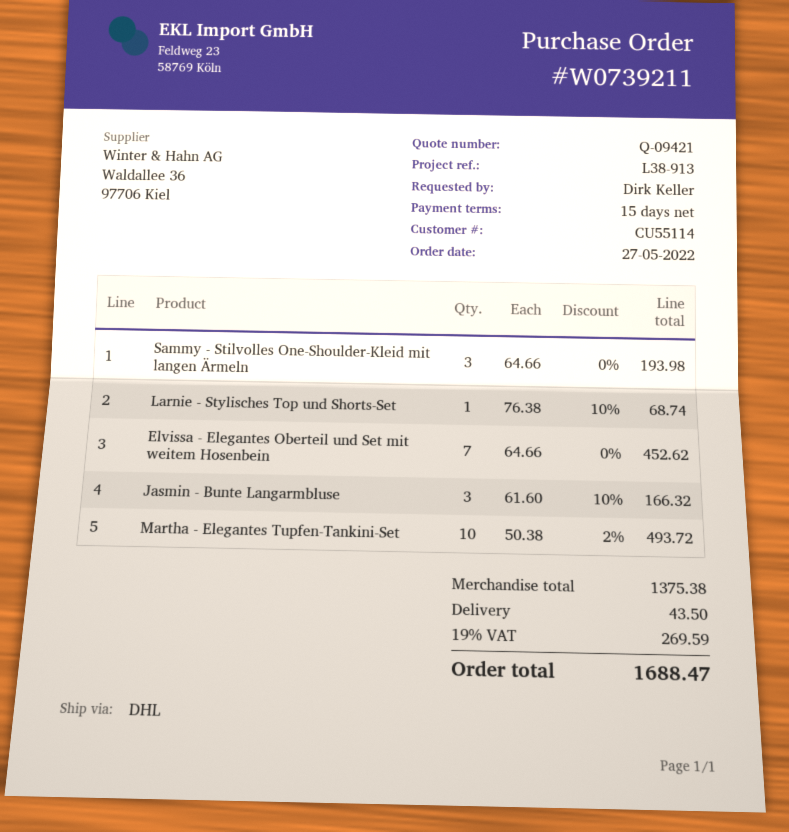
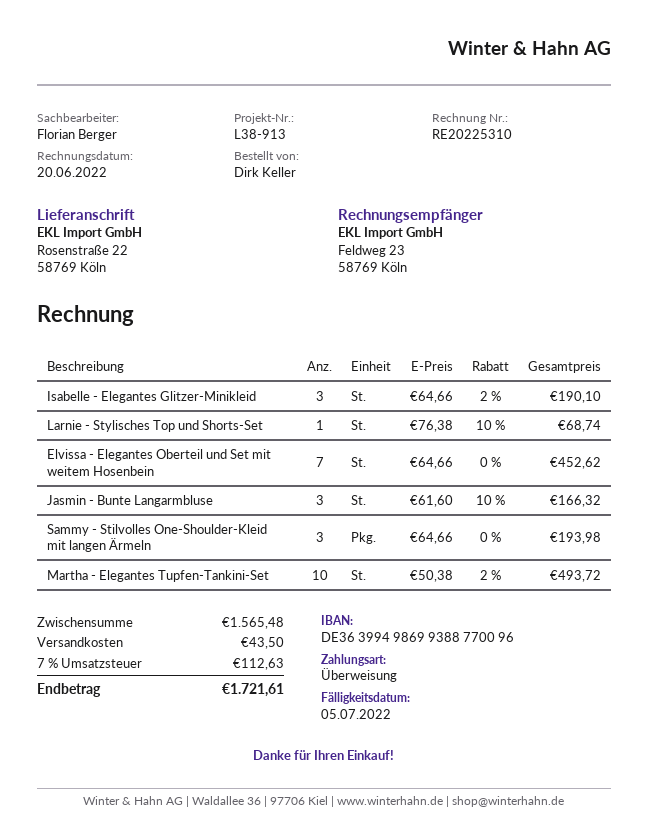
Isabelle - Elegantes Glitzer-Minikleid: none -> 3 x 64.66 - 2% = 190.10
subtotal: 1375.38 -> 1565.48
tax: 19% = 269.59 -> 7% = 112.63
total: 1688.47 -> 1721.61

